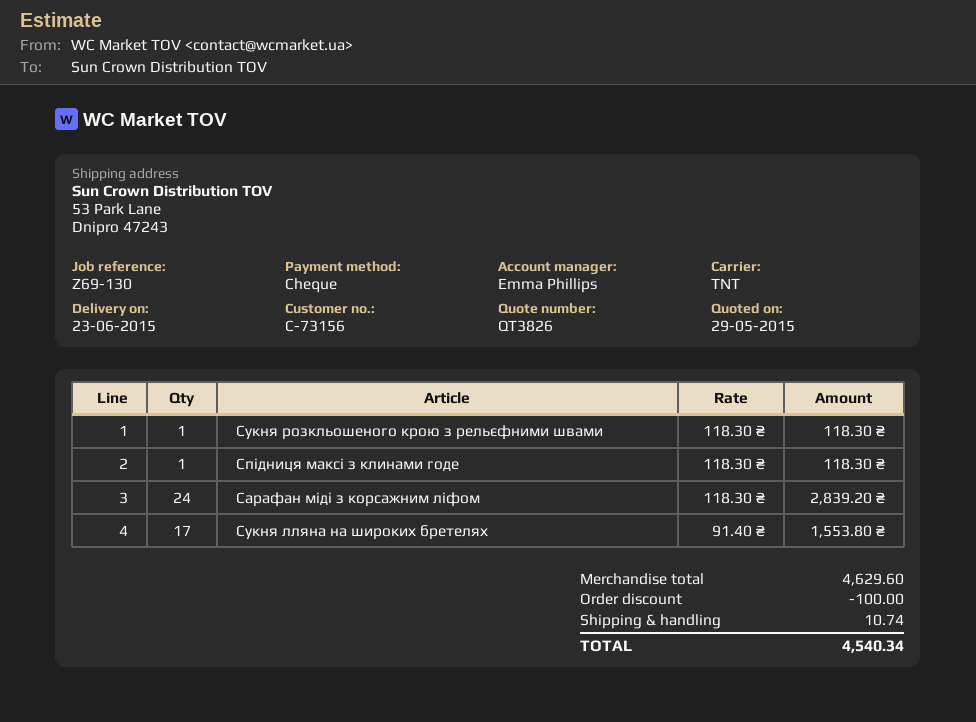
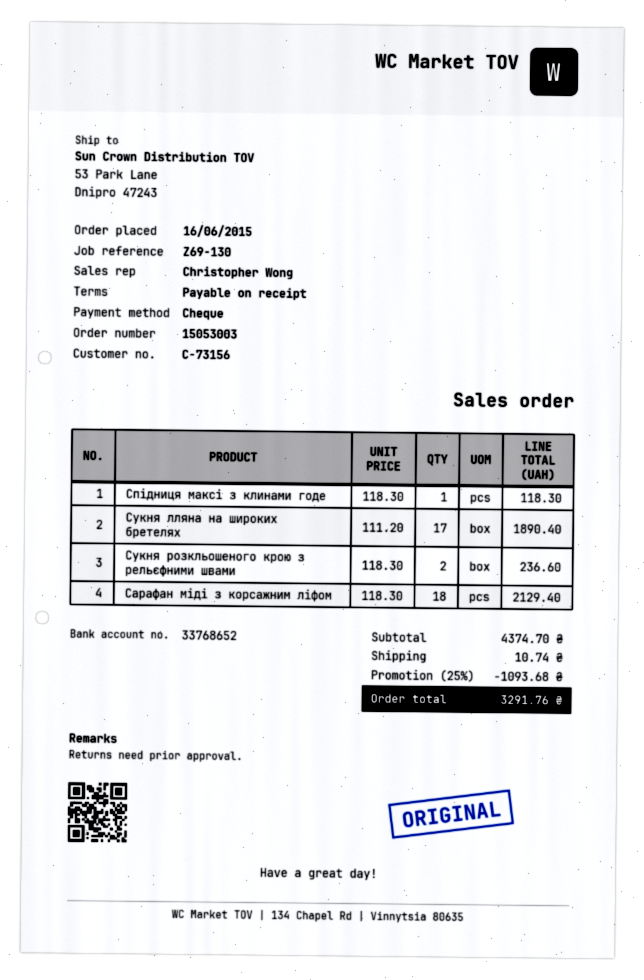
sales rep: Emma Phillips -> Christopher Wong
Сукня розкльошеного крою з рельєфними швами: 1 x 118.30 = 118.30 -> 2 x 118.30 = 236.60
Сарафан міді з корсажним ліфом: 24 x 118.30 = 2839.20 -> 18 x 118.30 = 2129.40
Сукня лляна на широких бретелях: 17 x 91.40 = 1553.80 -> 17 x 111.20 = 1890.40
subtotal: 4629.60 -> 4374.70
discount: 100.00 -> 1093.68
total: 4540.34 -> 3291.76

